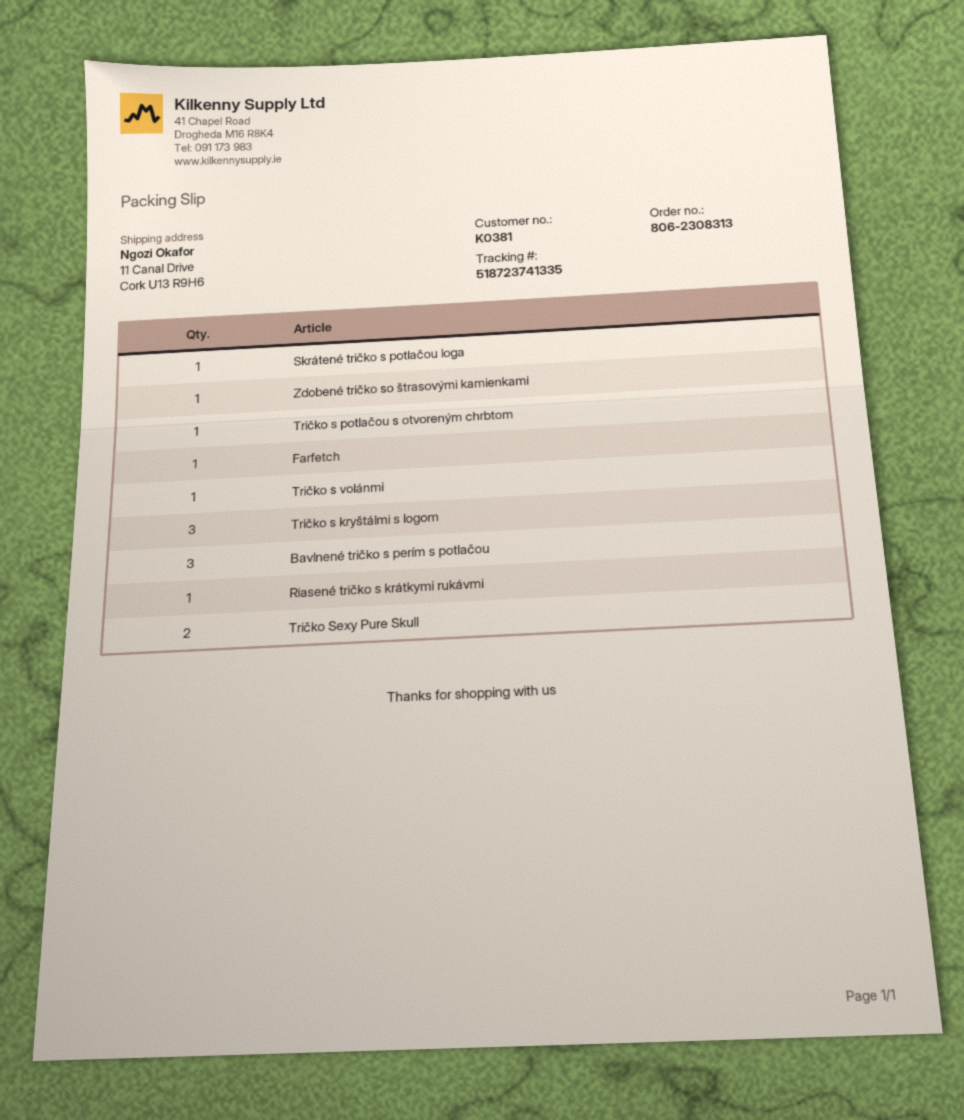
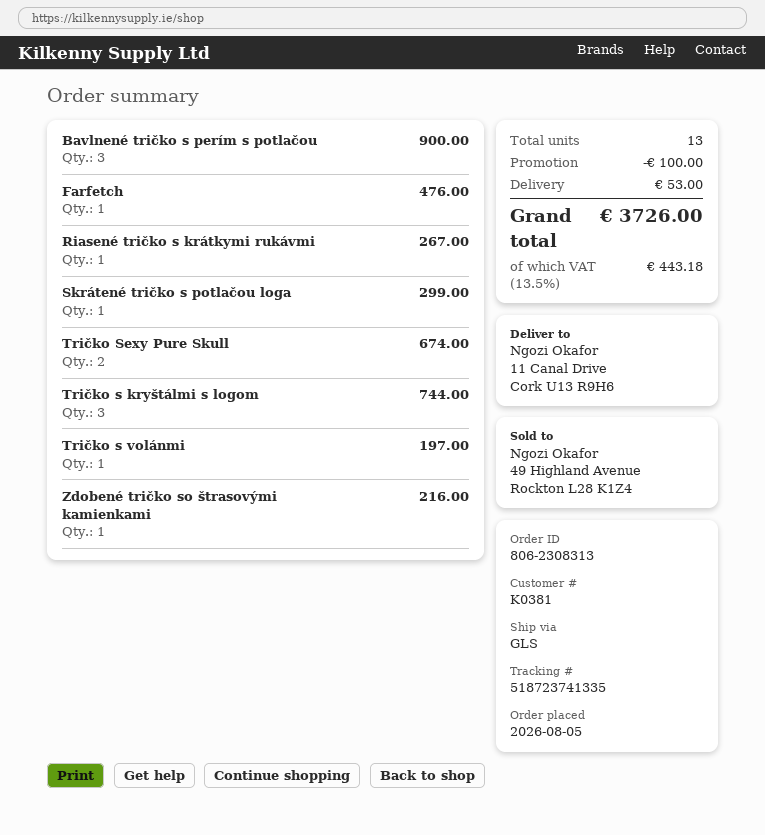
Tričko s potlačou s otvoreným chrbtom: 1 -> none

